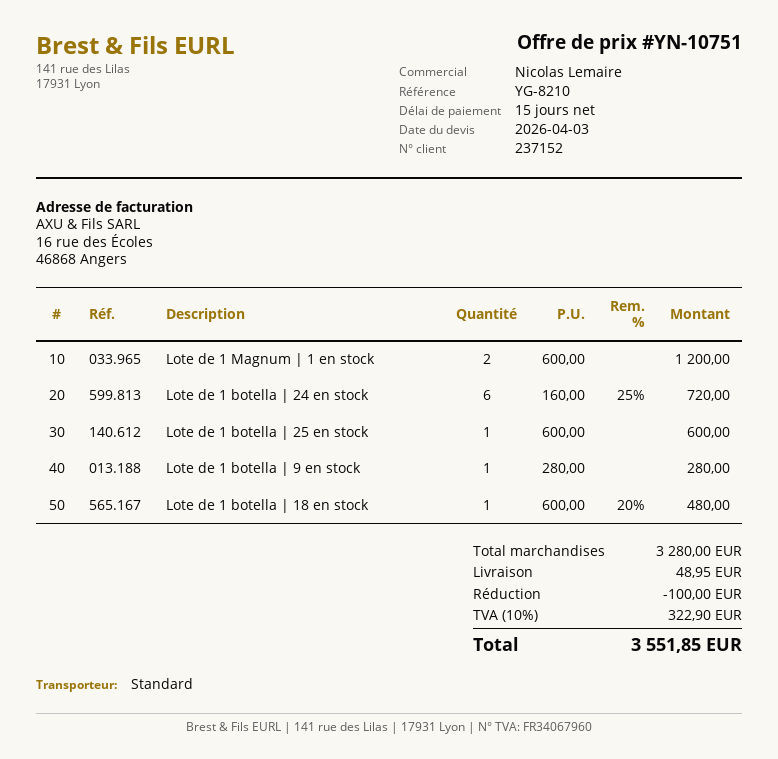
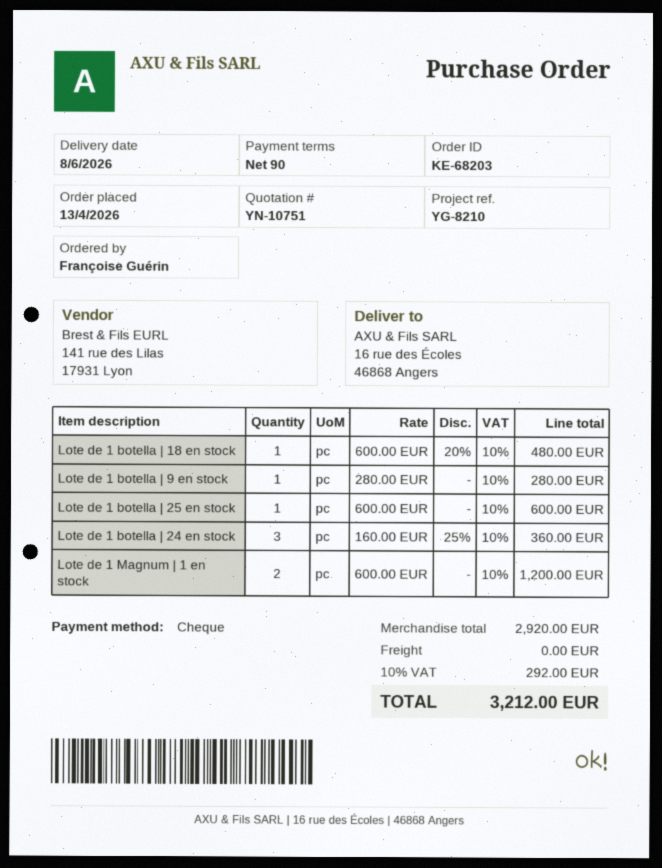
payment terms: 15 days -> 90 days
Lote de 1 botella | 24 en stock: 6 x 160.00 - 25% = 720.00 -> 3 x 160.00 - 25% = 360.00
subtotal: 3280.00 -> 2920.00
discount: 100.00 -> none
shipping: 48.95 -> 0.00
tax: 10% = 322.90 -> 10% = 292.00
total: 3551.85 -> 3212.00

